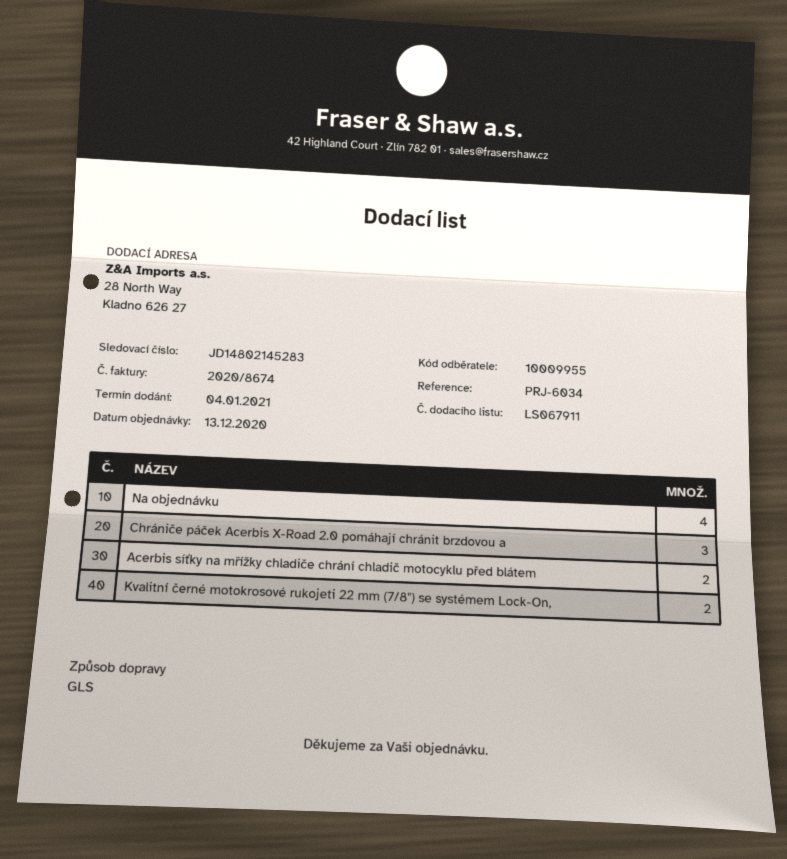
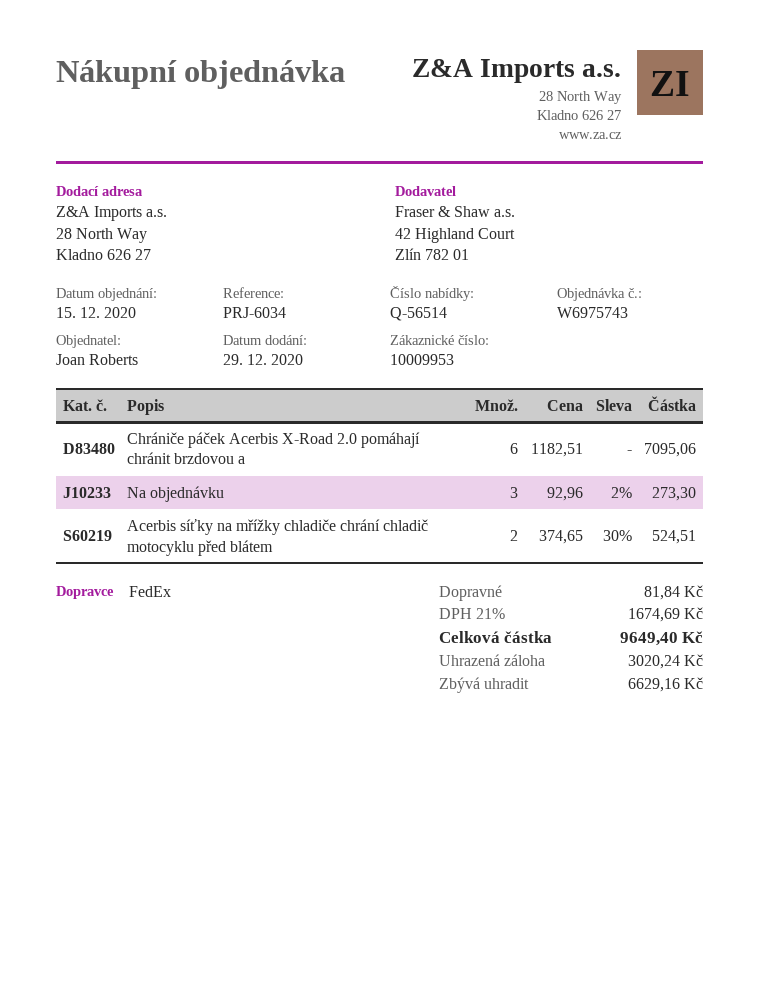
order date: 2020-12-13 -> 2020-12-15
delivery date: 2021-01-04 -> 2020-12-29
customer number: 10009955 -> 10009953
shipping method: GLS -> FedEx
Na objednávku: 4 -> 3
Chrániče páček Acerbis X-Road 2.0 pomáhají chránit brzdovou a: 3 -> 6
Kvalitní černé motokrosové rukojeti 22 mm (7/8") se systémem Lock-On,: 2 -> none

